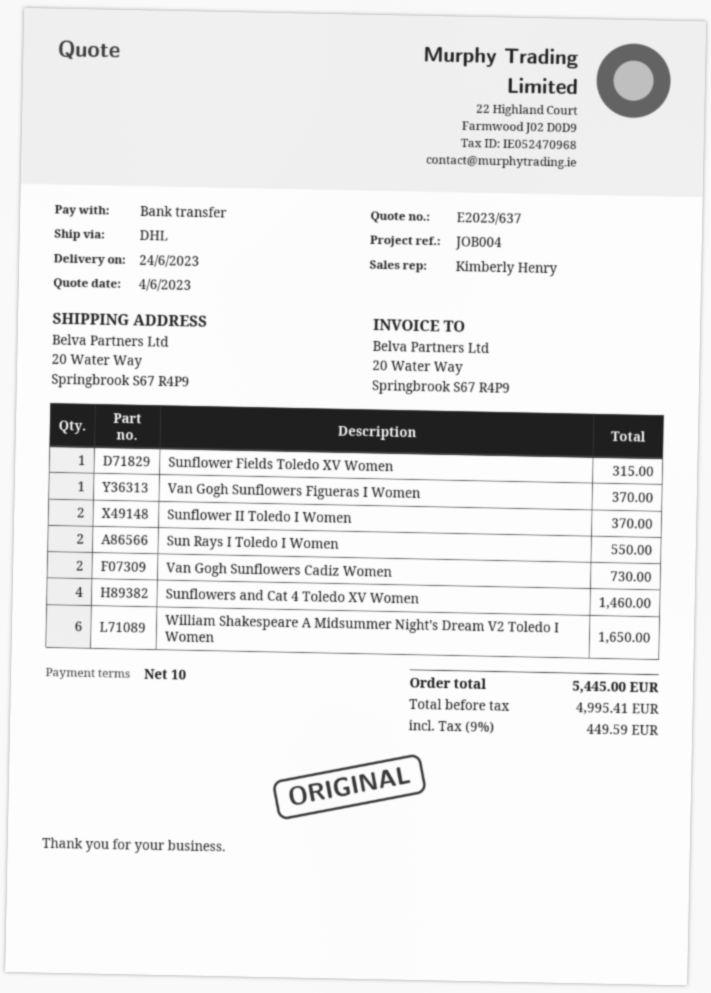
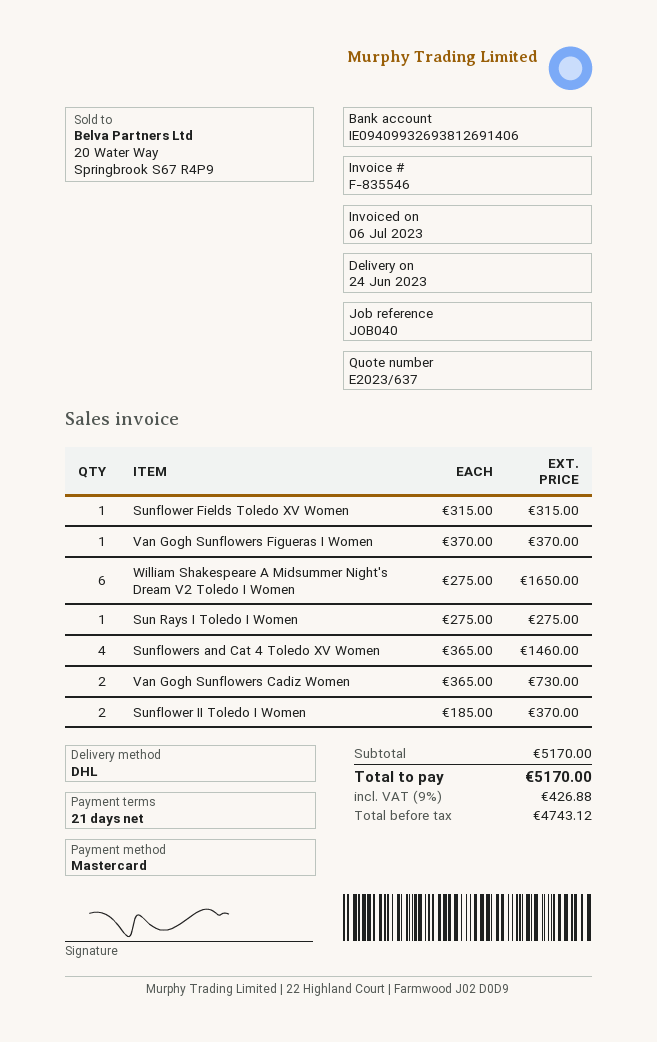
payment terms: 10 days -> 21 days
reference: JOB004 -> JOB040
payment method: bank transfer -> Mastercard
Sun Rays I Toledo I Women: 2 for 550.00 -> 1 for 275.00
net: 4995.41 -> 4743.12
tax: 9% = 449.59 -> 9% = 426.88
total: 5445.00 -> 5170.00

